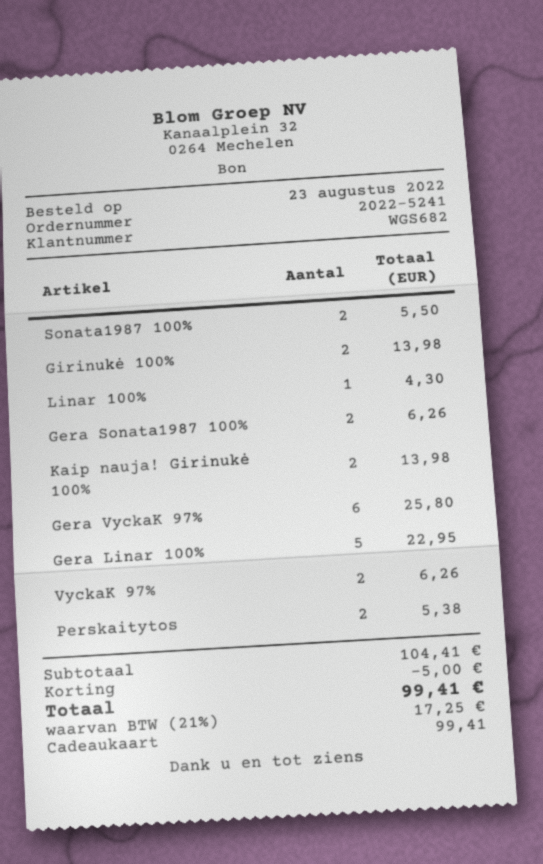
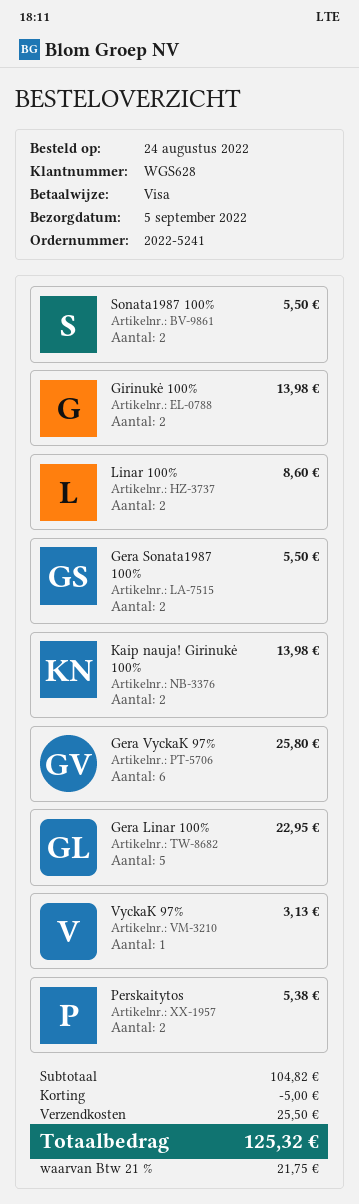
order date: 2022-08-23 -> 2022-08-24
customer number: WGS682 -> WGS628
payment method: gift card -> Visa
Linar 100%: 1 for 4.30 -> 2 for 8.60
Gera Sonata1987 100%: 2 for 6.26 -> 2 for 5.50
VyckaK 97%: 2 for 6.26 -> 1 for 3.13
subtotal: 104.41 -> 104.82
shipping: none -> 25.50
tax: 21% = 17.25 -> 21% = 21.75
total: 99.41 -> 125.32

